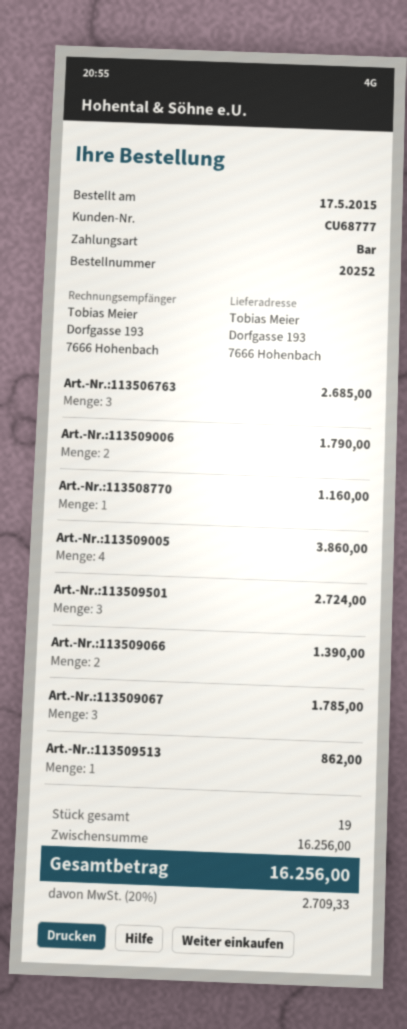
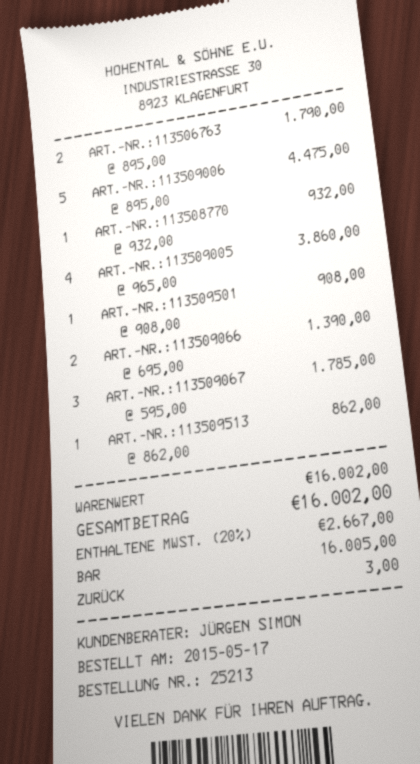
order number: 20252 -> 25213
Art.-Nr.:113506763: 3 for 2685.00 -> 2 for 1790.00
Art.-Nr.:113509006: 2 for 1790.00 -> 5 for 4475.00
Art.-Nr.:113508770: 1 for 1160.00 -> 1 for 932.00
Art.-Nr.:113509501: 3 for 2724.00 -> 1 for 908.00
subtotal: 16256.00 -> 16002.00
tax: 20% = 2709.33 -> 20% = 2667.00
total: 16256.00 -> 16002.00

